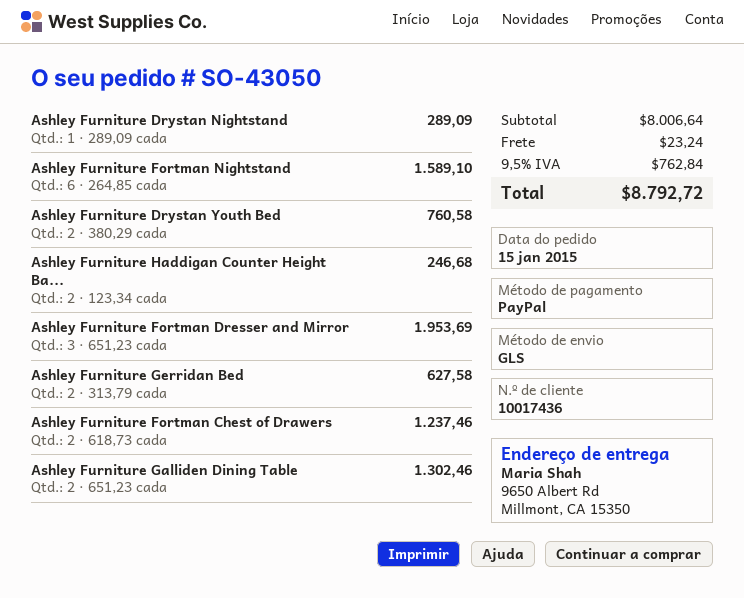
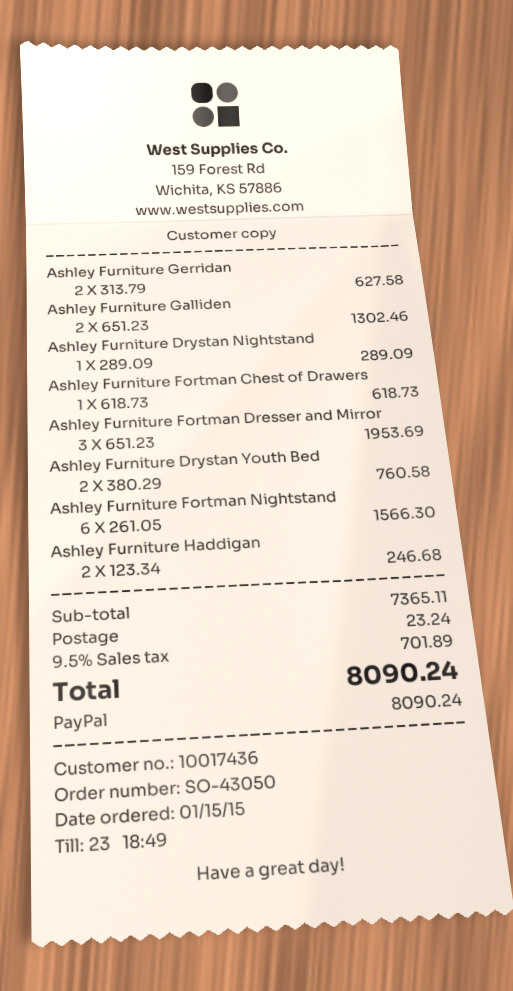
Ashley Furniture Fortman Nightstand: 6 x 264.85 = 1589.10 -> 6 x 261.05 = 1566.30
Ashley Furniture Fortman Chest of Drawers: 2 x 618.73 = 1237.46 -> 1 x 618.73 = 618.73
subtotal: 8006.64 -> 7365.11
tax: 9.5% = 762.84 -> 9.5% = 701.89
total: 8792.72 -> 8090.24

